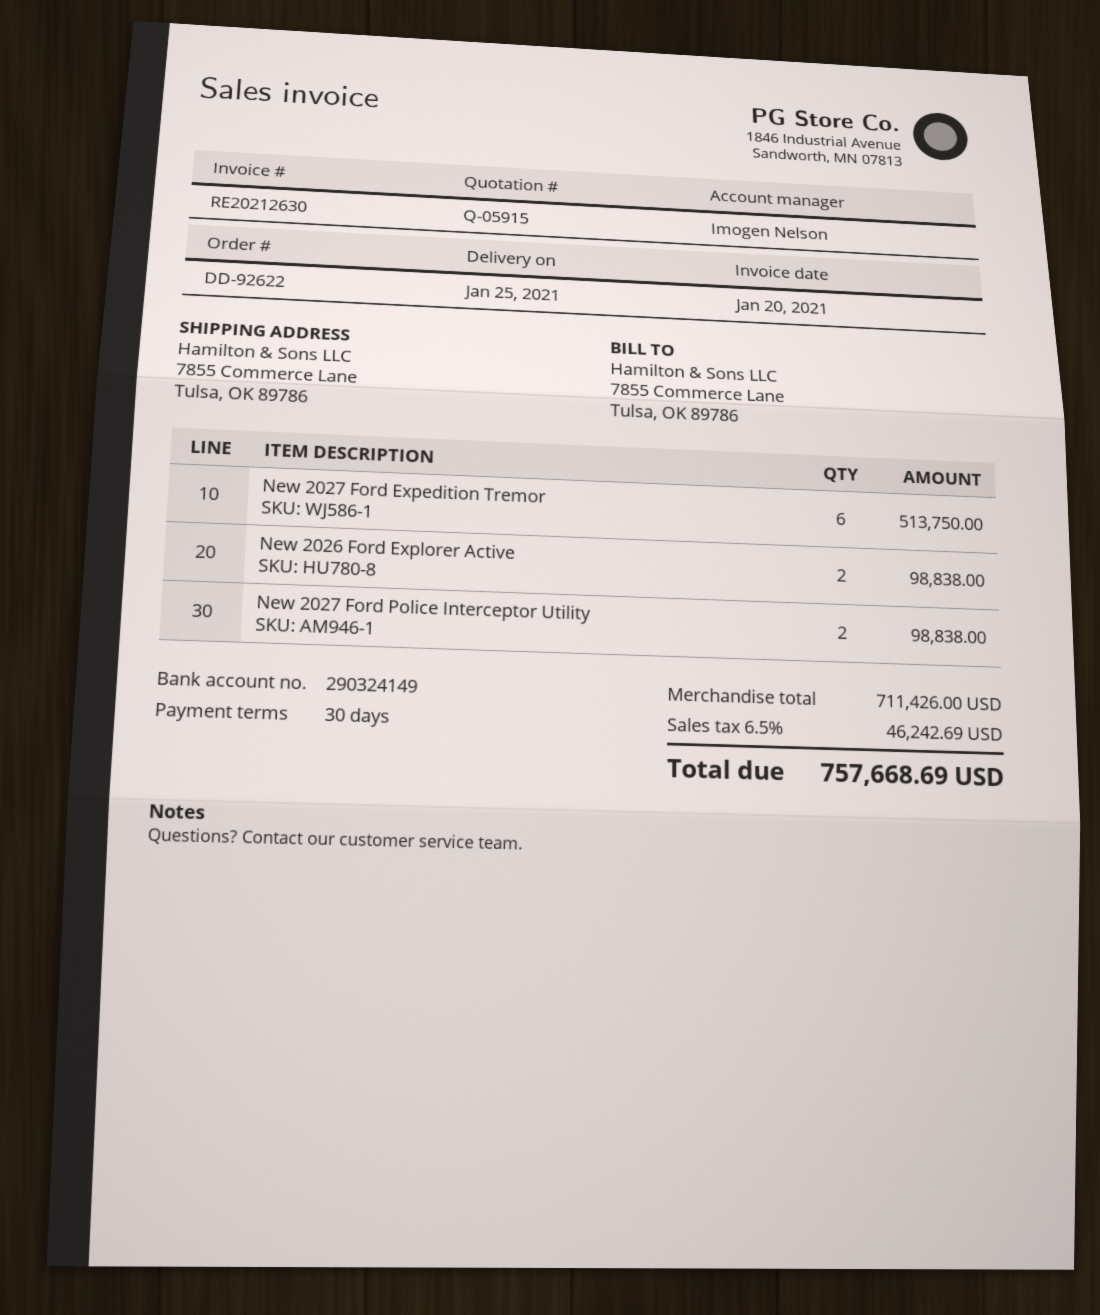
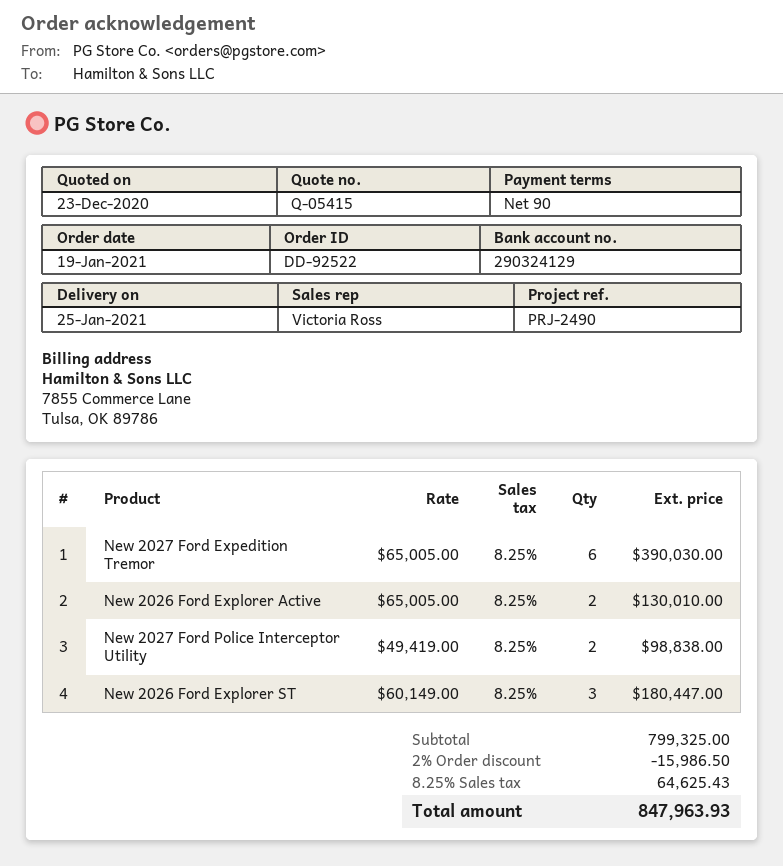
quote number: Q-05915 -> Q-05415
order number: DD-92622 -> DD-92522
payment terms: 30 days -> 90 days
sales rep: Imogen Nelson -> Victoria Ross
bank account: 290324149 -> 290324129
New 2027 Ford Expedition Tremor: 6 for 513750.00 -> 6 for 390030.00
New 2026 Ford Explorer Active: 2 for 98838.00 -> 2 for 130010.00
New 2026 Ford Explorer ST: none -> 3 for 180447.00
subtotal: 711426.00 -> 799325.00
discount: none -> 2% = 15986.50
tax: 6.5% = 46242.69 -> 8.25% = 64625.43
total: 757668.69 -> 847963.93

